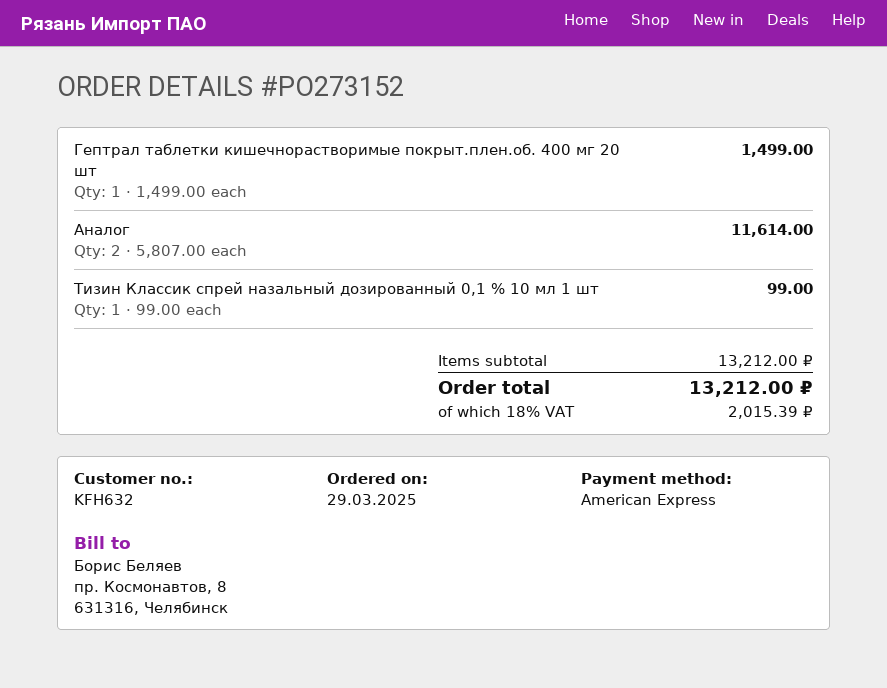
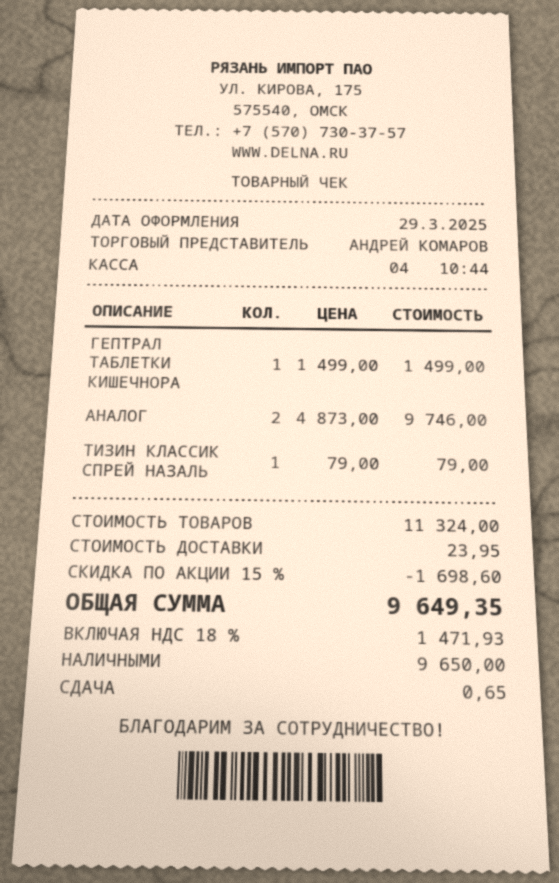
payment method: American Express -> cash
Аналог: 2 x 5807.00 = 11614.00 -> 2 x 4873.00 = 9746.00
Тизин Классик спрей назальный дозированный 0,1 % 10 мл 1 шт: 1 x 99.00 = 99.00 -> 1 x 79.00 = 79.00
subtotal: 13212.00 -> 11324.00
discount: none -> 15% = 1698.60
shipping: none -> 23.95
tax: 18% = 2015.39 -> 18% = 1471.93
total: 13212.00 -> 9649.35

